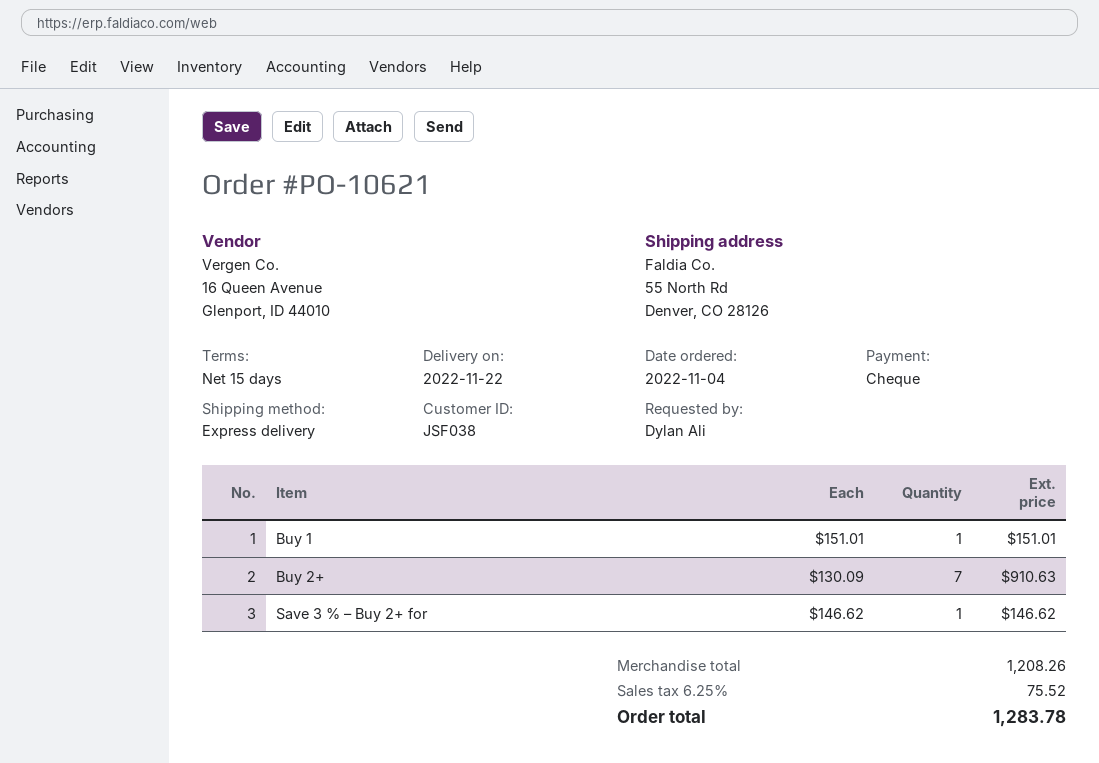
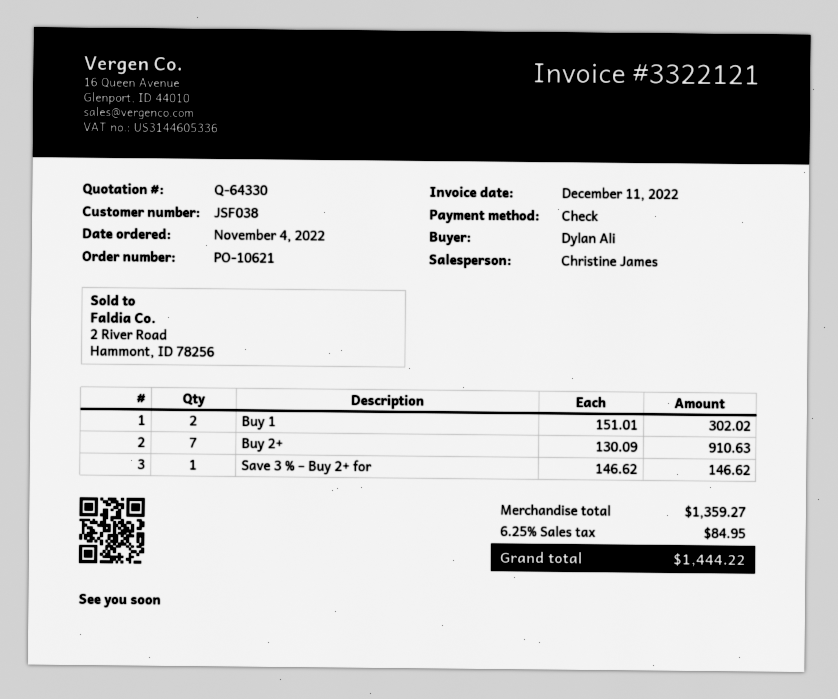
Buy 1: 1 x 151.01 = 151.01 -> 2 x 151.01 = 302.02
subtotal: 1208.26 -> 1359.27
tax: 6.25% = 75.52 -> 6.25% = 84.95
total: 1283.78 -> 1444.22

